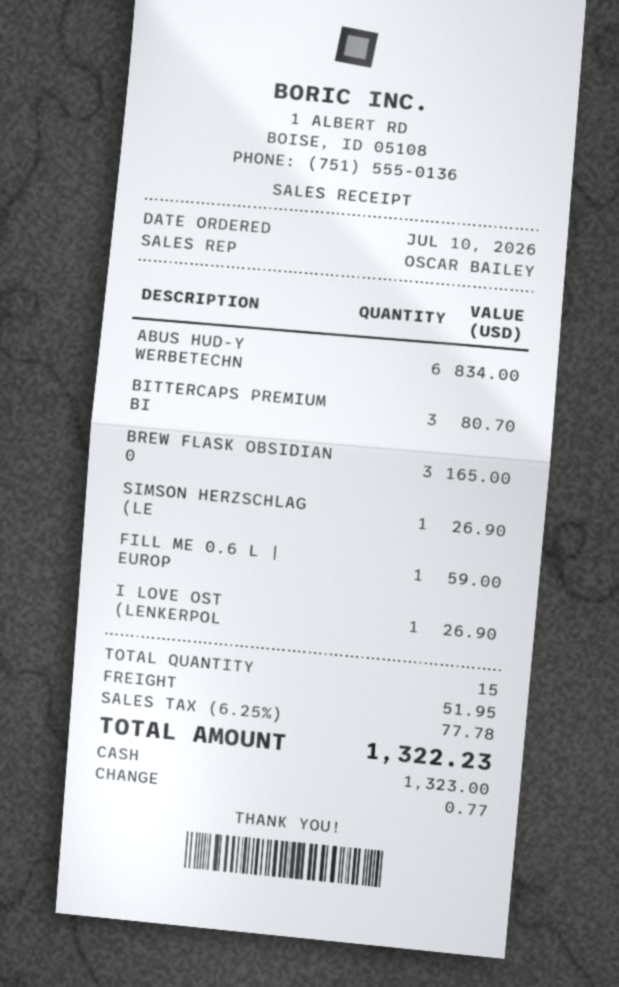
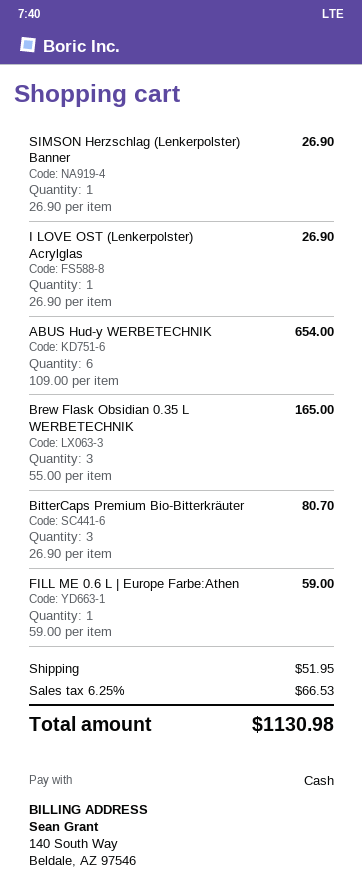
ABUS HUD-Y WERBETECHN: 6 for 834.00 -> 6 for 654.00
tax: 6.25% = 77.78 -> 6.25% = 66.53
total: 1322.23 -> 1130.98

